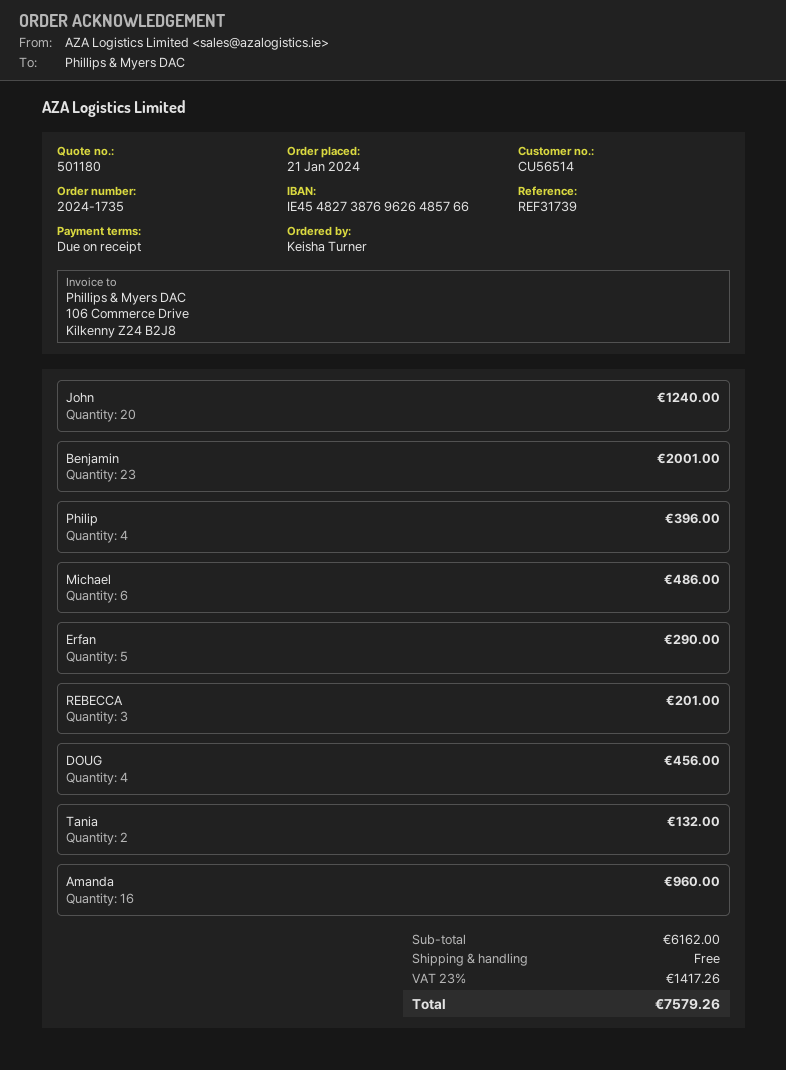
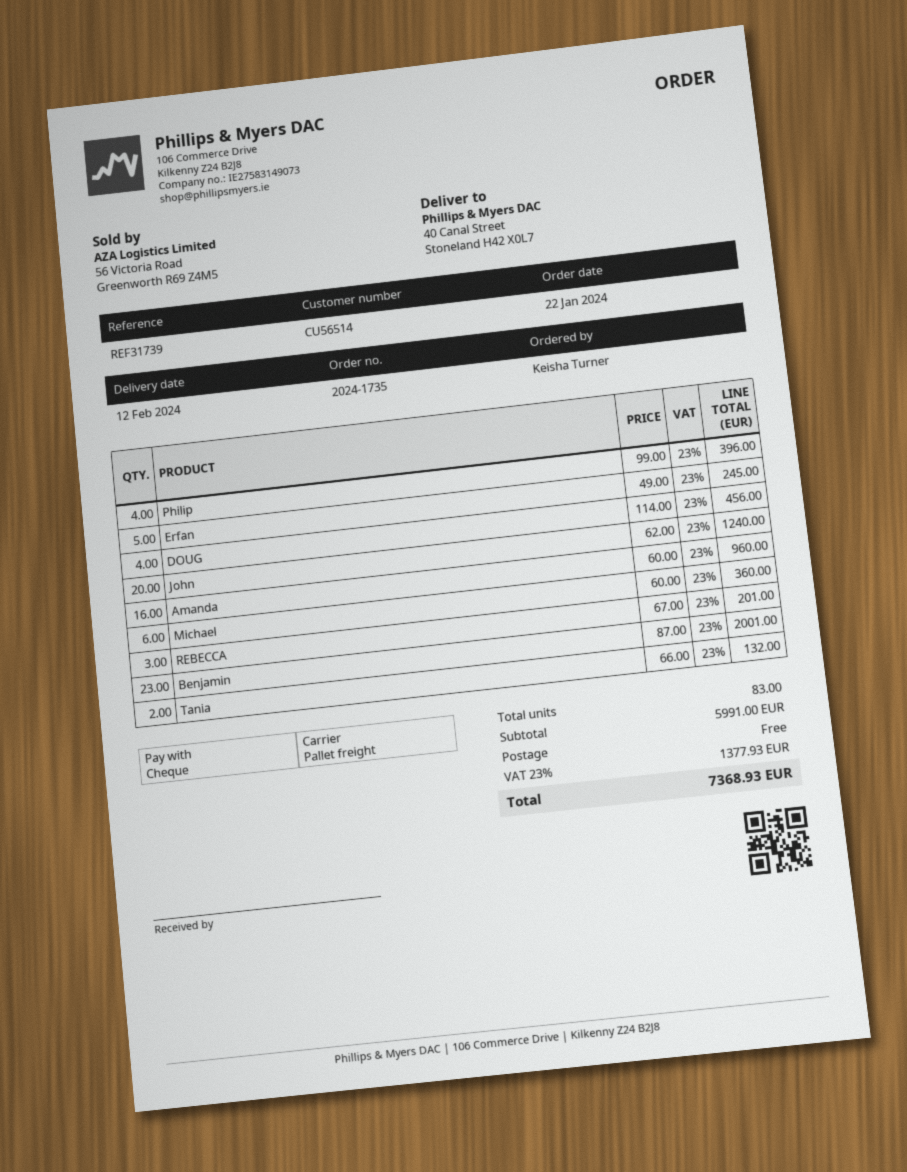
order date: 2024-01-21 -> 2024-01-22
Michael: 6 for 486.00 -> 6 for 360.00
Erfan: 5 for 290.00 -> 5 for 245.00
subtotal: 6162.00 -> 5991.00
tax: 23% = 1417.26 -> 23% = 1377.93
total: 7579.26 -> 7368.93

